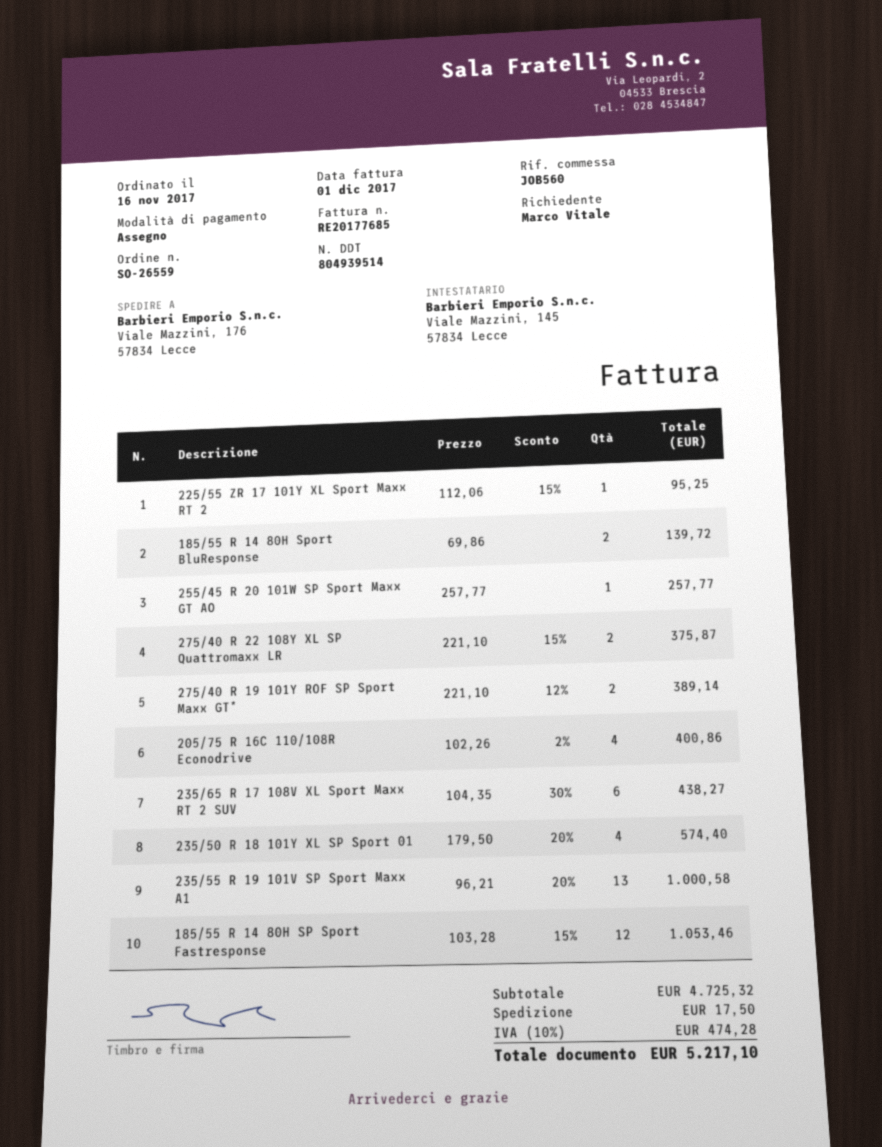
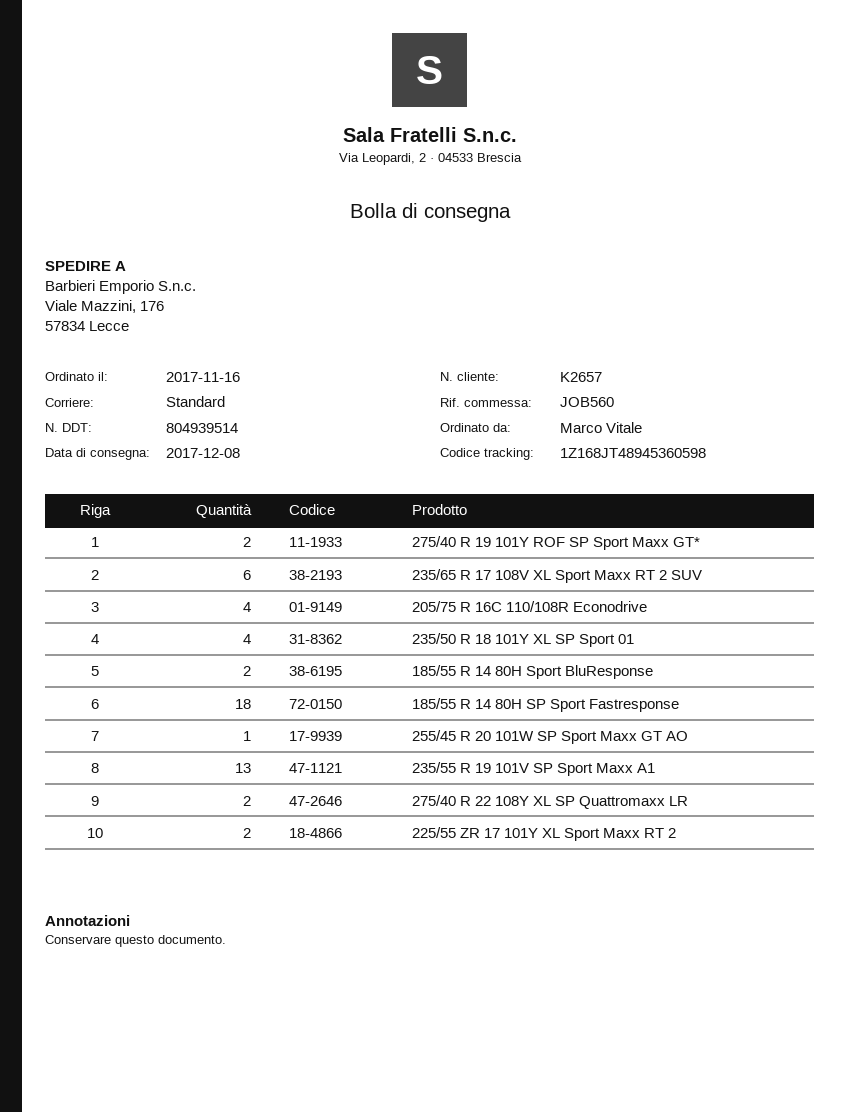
225/55 ZR 17 101Y XL Sport Maxx RT 2: 1 -> 2
185/55 R 14 80H SP Sport Fastresponse: 12 -> 18

